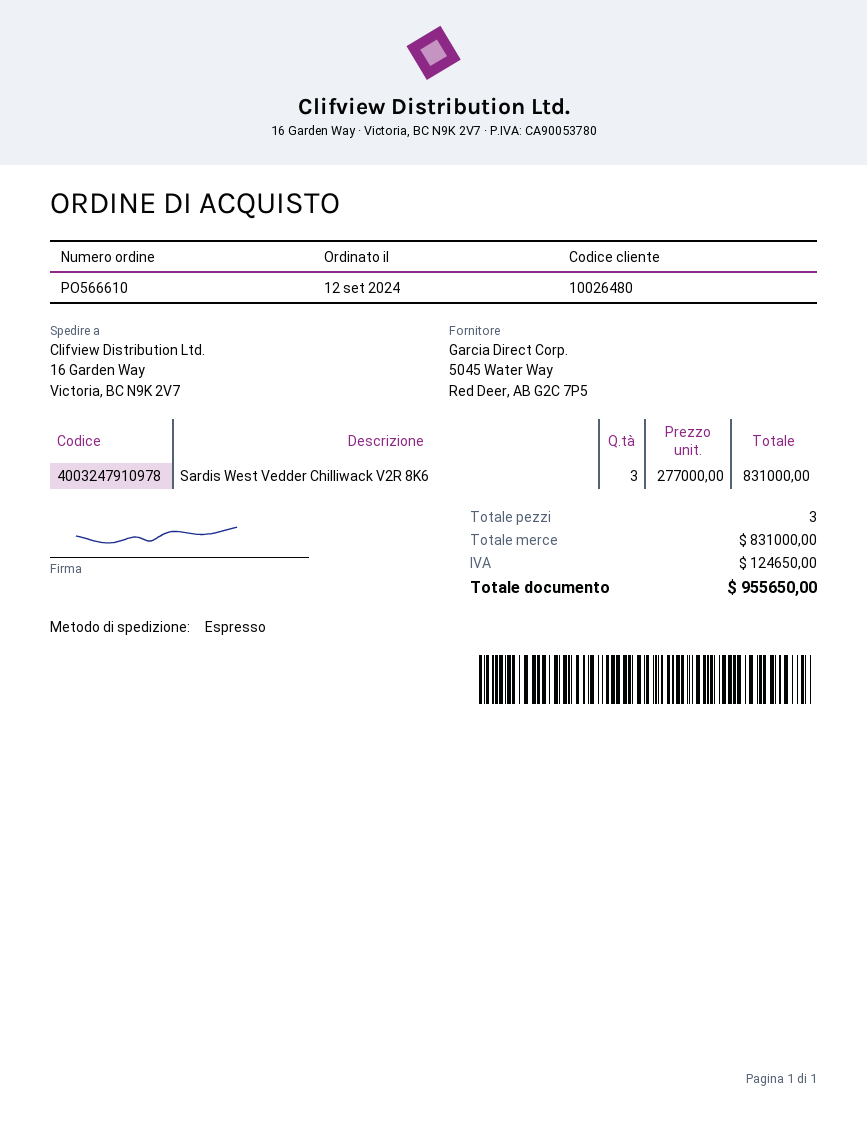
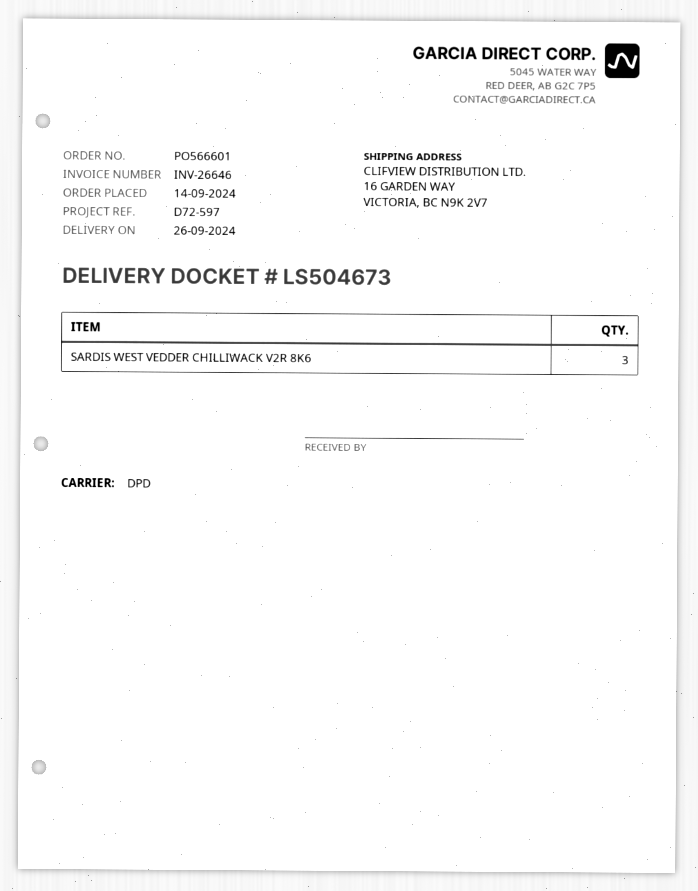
order number: PO566610 -> PO566601
order date: 2024-09-12 -> 2024-09-14
shipping method: express -> DPD

